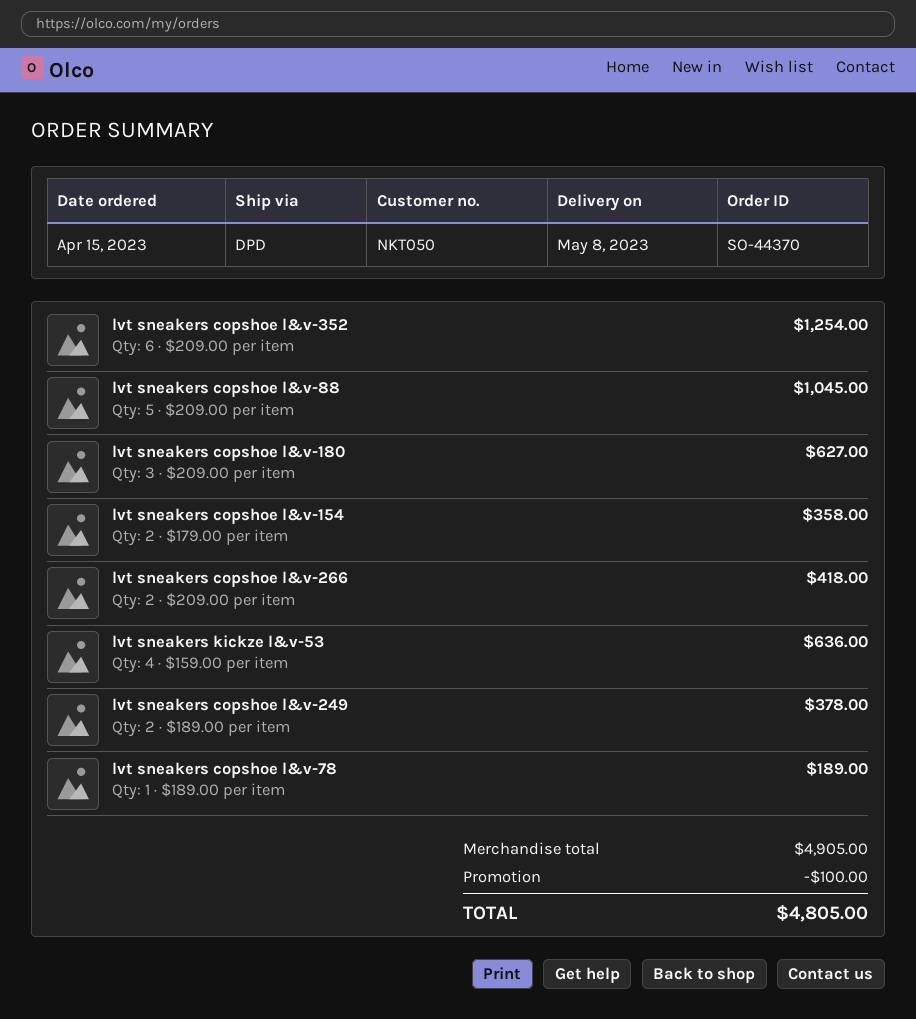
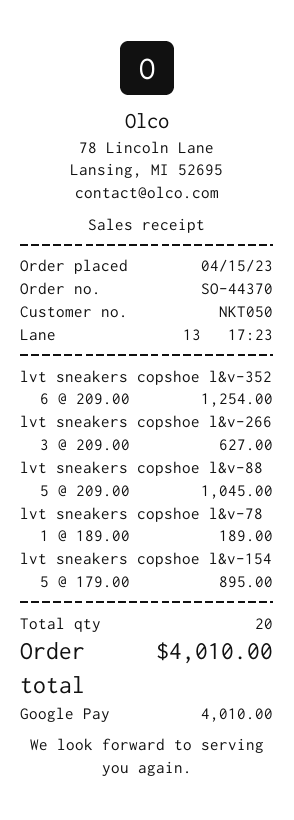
lvt sneakers copshoe l&v-180: 3 x 209.00 = 627.00 -> none
lvt sneakers copshoe l&v-154: 2 x 179.00 = 358.00 -> 5 x 179.00 = 895.00
lvt sneakers copshoe l&v-266: 2 x 209.00 = 418.00 -> 3 x 209.00 = 627.00
lvt sneakers kickze l&v-53: 4 x 159.00 = 636.00 -> none
lvt sneakers copshoe l&v-249: 2 x 189.00 = 378.00 -> none
discount: 100.00 -> none
total: 4805.00 -> 4010.00

